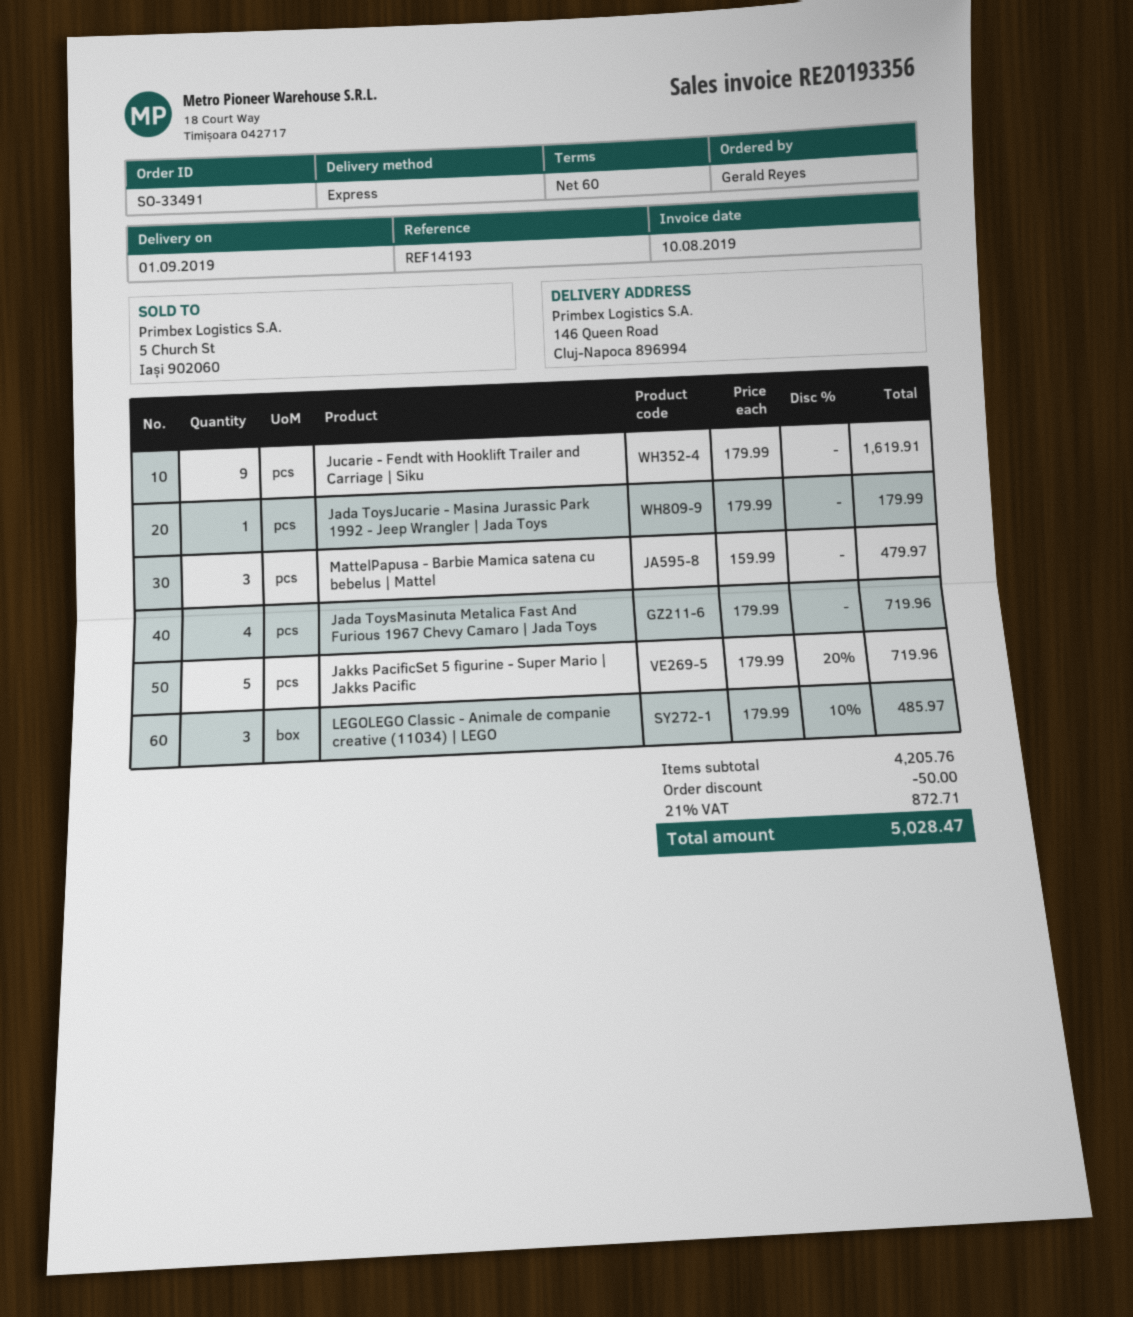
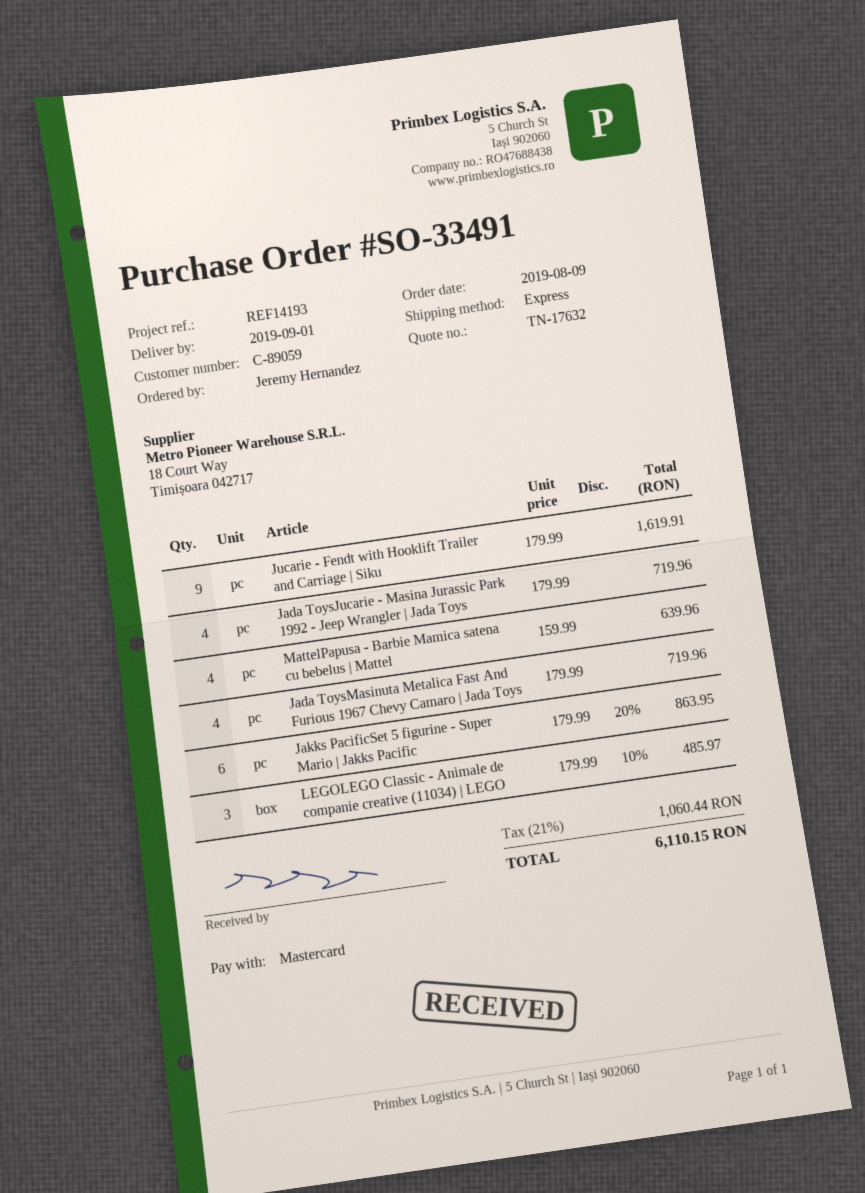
ordered by: Gerald Reyes -> Jeremy Hernandez
Jada ToysJucarie - Masina Jurassic Park 1992 - Jeep Wrangler | Jada Toys: 1 x 179.99 = 179.99 -> 4 x 179.99 = 719.96
MattelPapusa - Barbie Mamica satena cu bebelus | Mattel: 3 x 159.99 = 479.97 -> 4 x 159.99 = 639.96
Jakks PacificSet 5 figurine - Super Mario | Jakks Pacific: 5 x 179.99 - 20% = 719.96 -> 6 x 179.99 - 20% = 863.95
discount: 50.00 -> none
tax: 21% = 872.71 -> 21% = 1060.44
total: 5028.47 -> 6110.15

